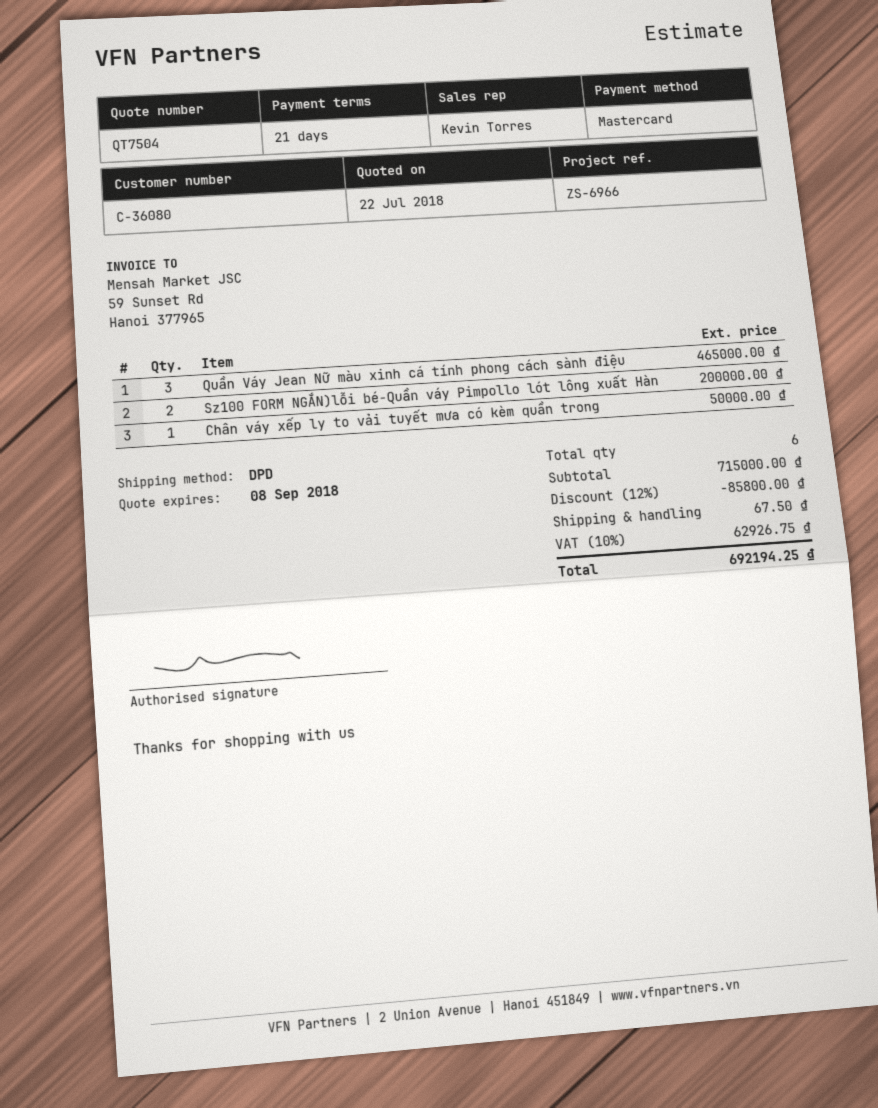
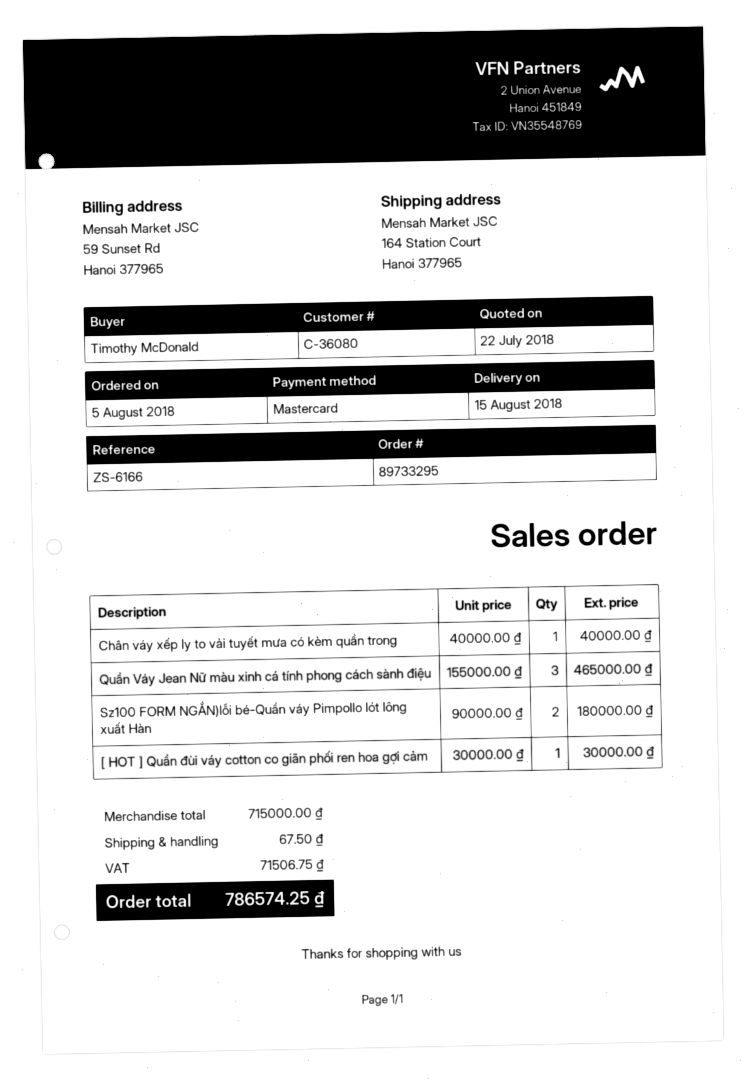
reference: ZS-6966 -> ZS-6166
Sz100 FORM NGẮN)lỗi bé-Quần váy Pimpollo lót lông xuất Hàn: 2 for 200000.00 -> 2 for 180000.00
Chân váy xếp ly to vải tuyết mưa có kèm quần trong: 1 for 50000.00 -> 1 for 40000.00
[ HOT ] Quần đùi váy cotton co giãn phối ren hoa gợi cảm: none -> 1 for 30000.00
discount: 12% = 85800.00 -> none
tax: 62926.75 -> 71506.75
total: 692194.25 -> 786574.25

